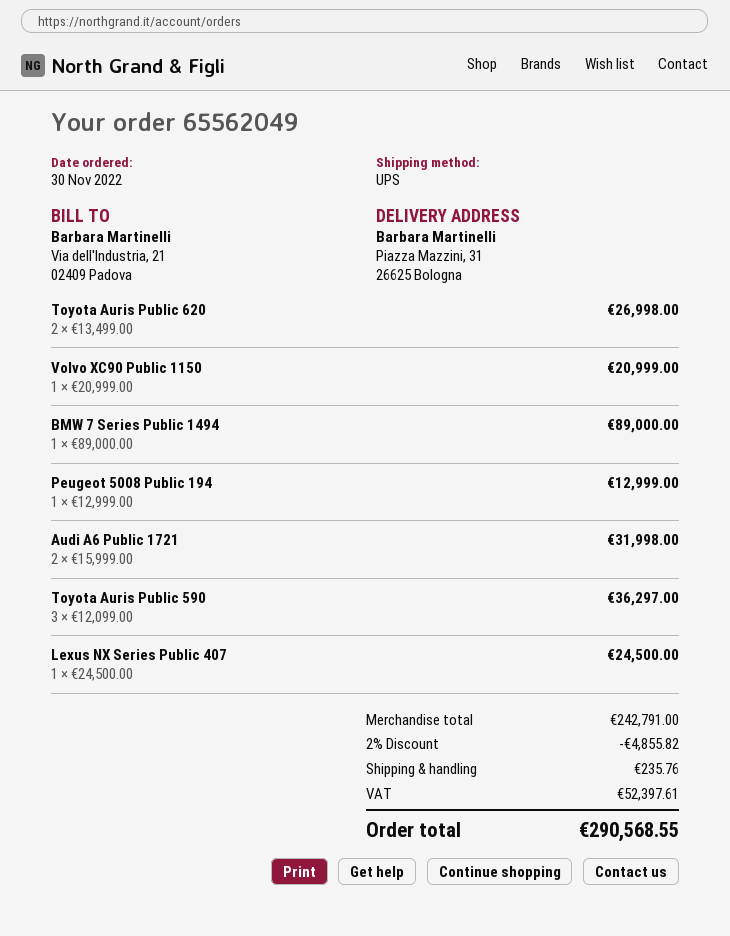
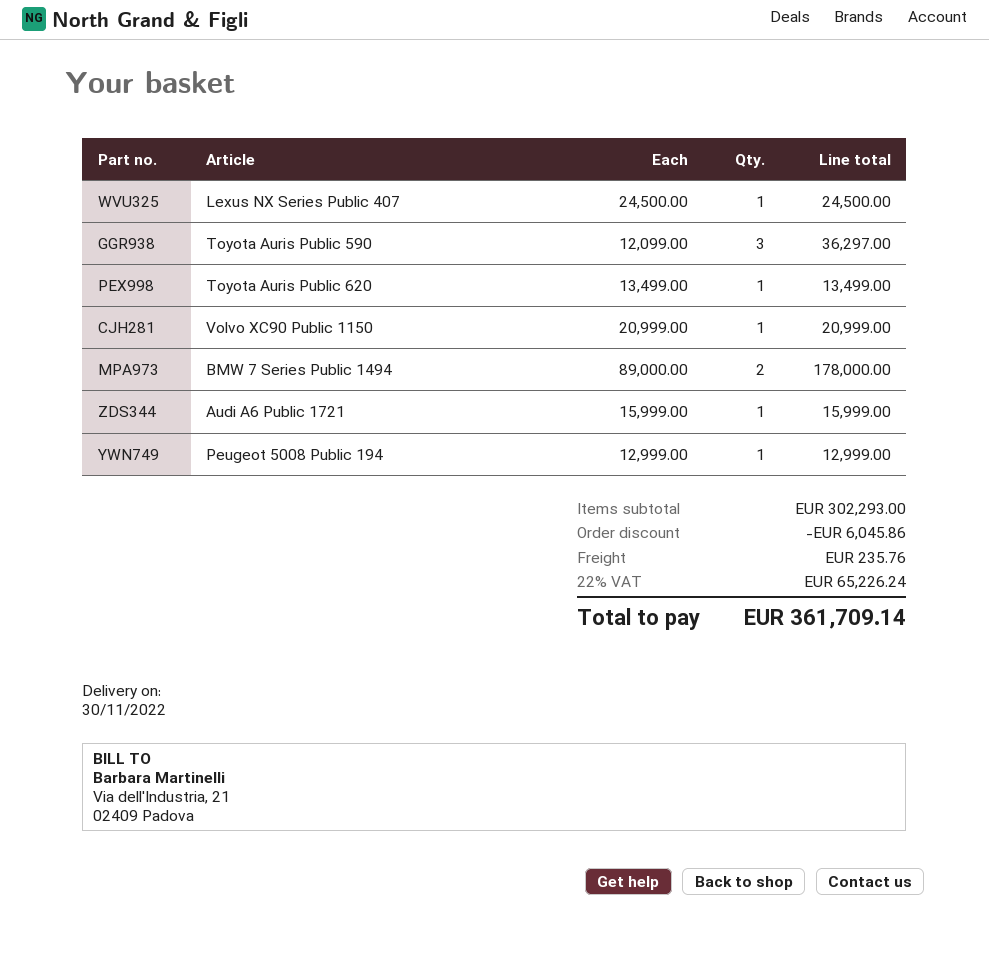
Toyota Auris Public 620: 2 x 13499.00 = 26998.00 -> 1 x 13499.00 = 13499.00
BMW 7 Series Public 1494: 1 x 89000.00 = 89000.00 -> 2 x 89000.00 = 178000.00
Audi A6 Public 1721: 2 x 15999.00 = 31998.00 -> 1 x 15999.00 = 15999.00
subtotal: 242791.00 -> 302293.00
discount: 4855.82 -> 6045.86
tax: 52397.61 -> 65226.24
total: 290568.55 -> 361709.14

